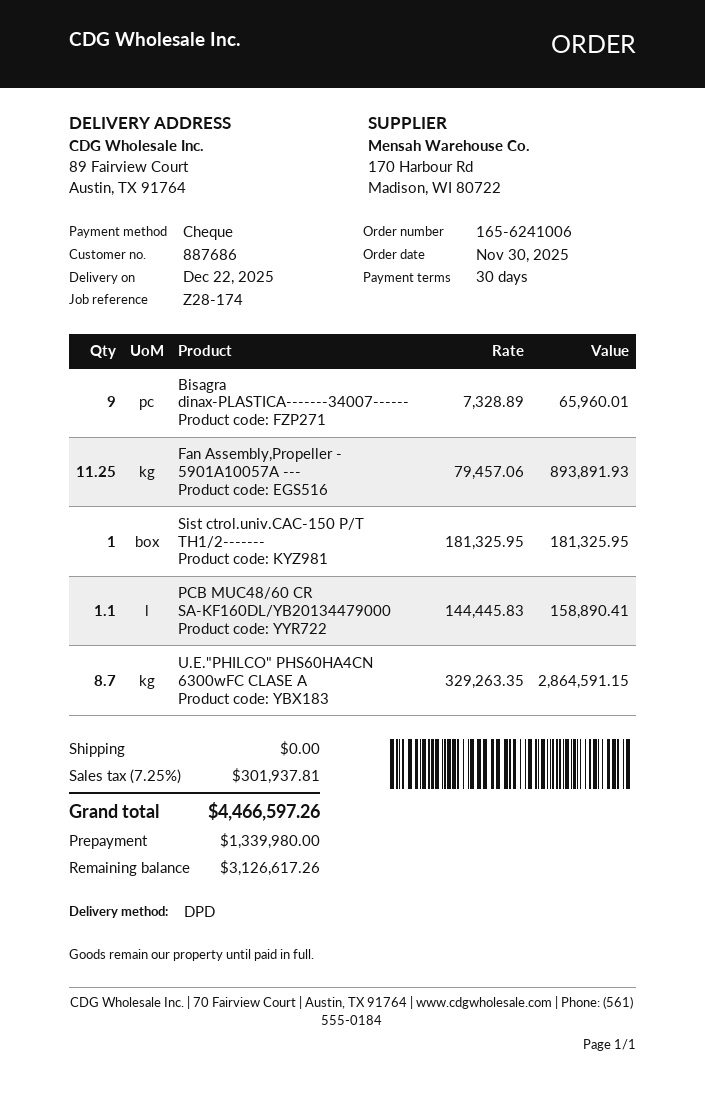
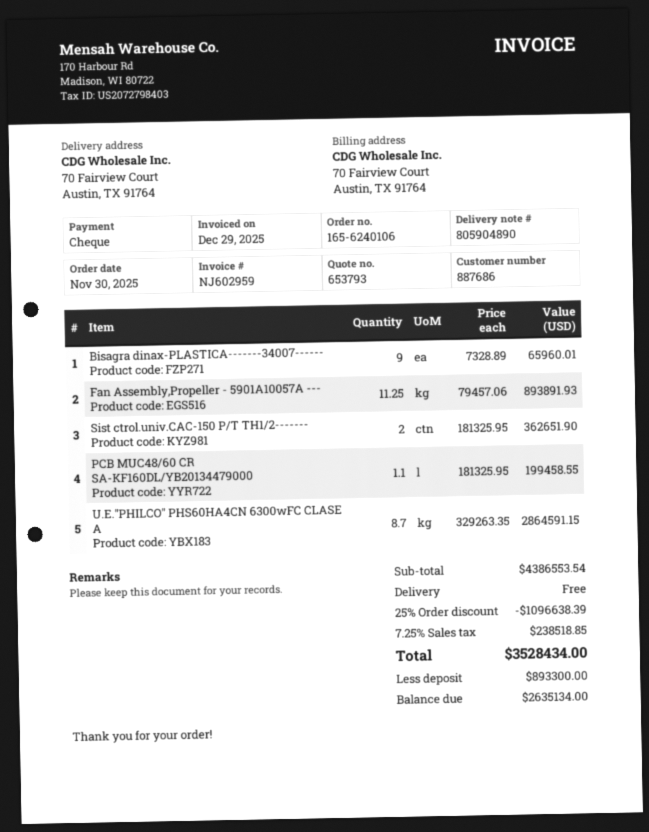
order number: 165-6241006 -> 165-6240106
ship to: 89 Fairview Court, Austin, TX 91764 -> 70 Fairview Court, Austin, TX 91764
Sist ctrol.univ.CAC-150 P/T TH1/2-------: 1 x 181325.95 = 181325.95 -> 2 x 181325.95 = 362651.90
PCB MUC48/60 CR SA-KF160DL/YB20134479000: 1.1 x 144445.83 = 158890.41 -> 1.1 x 181325.95 = 199458.55
discount: none -> 25% = 1096638.39
tax: 7.25% = 301937.81 -> 7.25% = 238518.85
total: 4466597.26 -> 3528434.00
deposit: 1339980.00 -> 893300.00
balance: 3126617.26 -> 2635134.00

